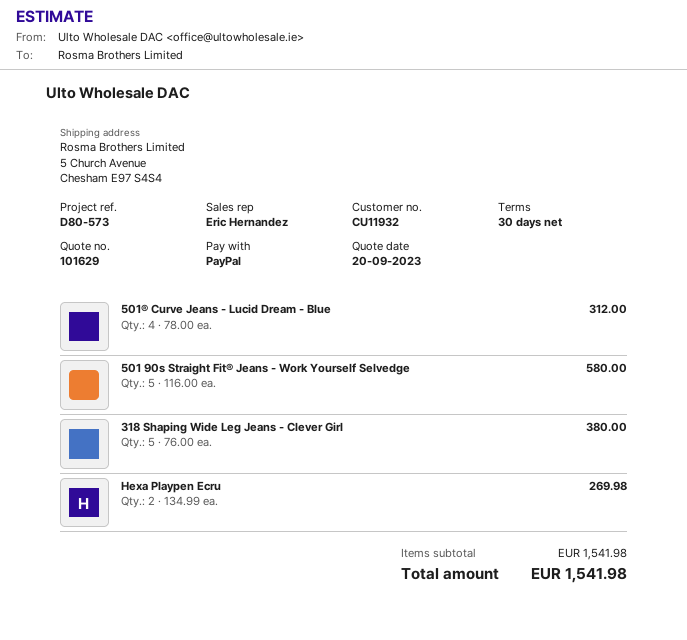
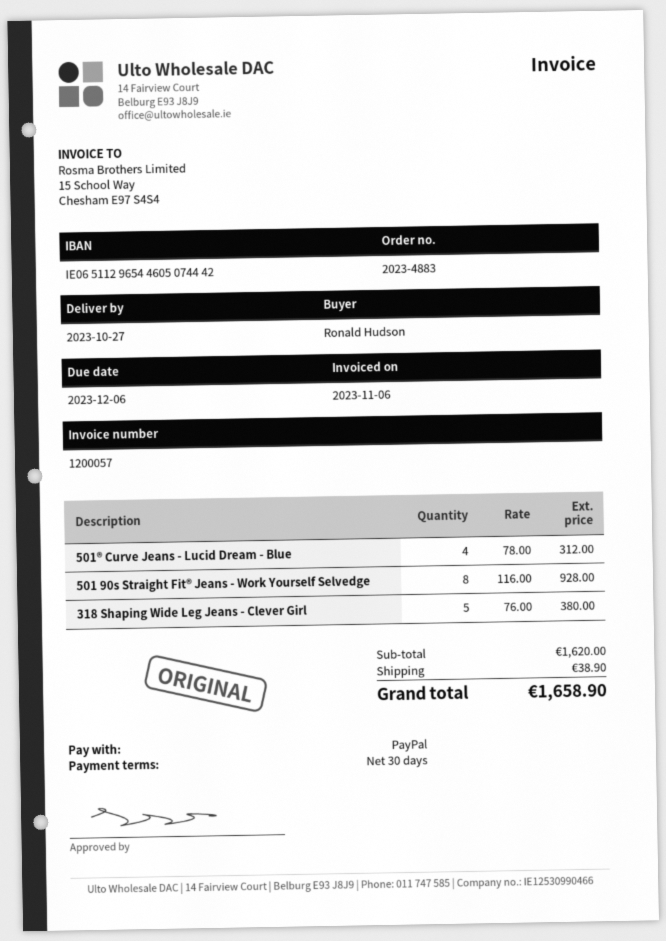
501 90s Straight Fit® Jeans - Work Yourself Selvedge: 5 x 116.00 = 580.00 -> 8 x 116.00 = 928.00
Hexa Playpen Ecru: 2 x 134.99 = 269.98 -> none
subtotal: 1541.98 -> 1620.00
shipping: none -> 38.90
total: 1541.98 -> 1658.90

